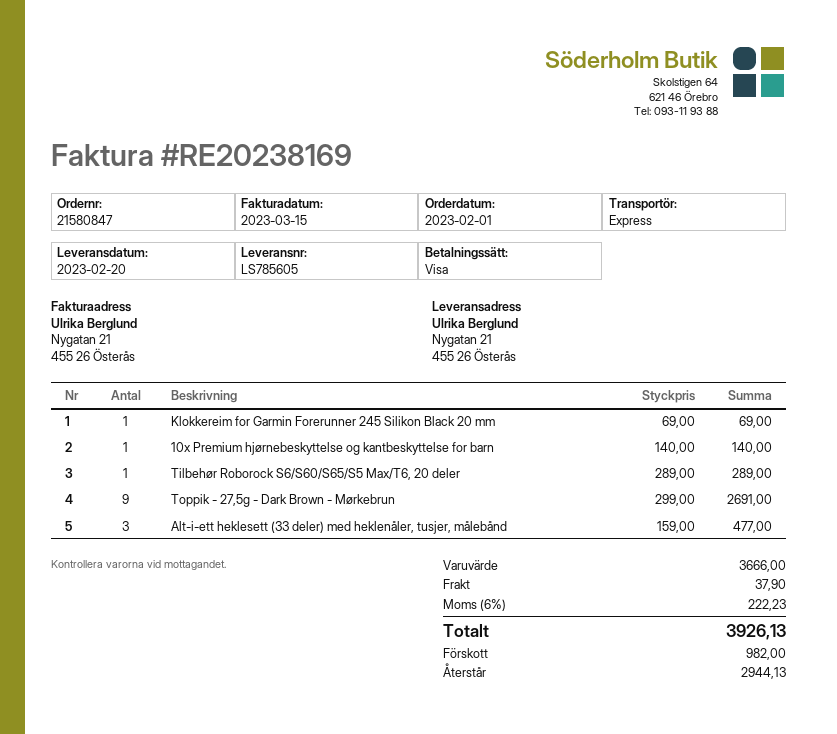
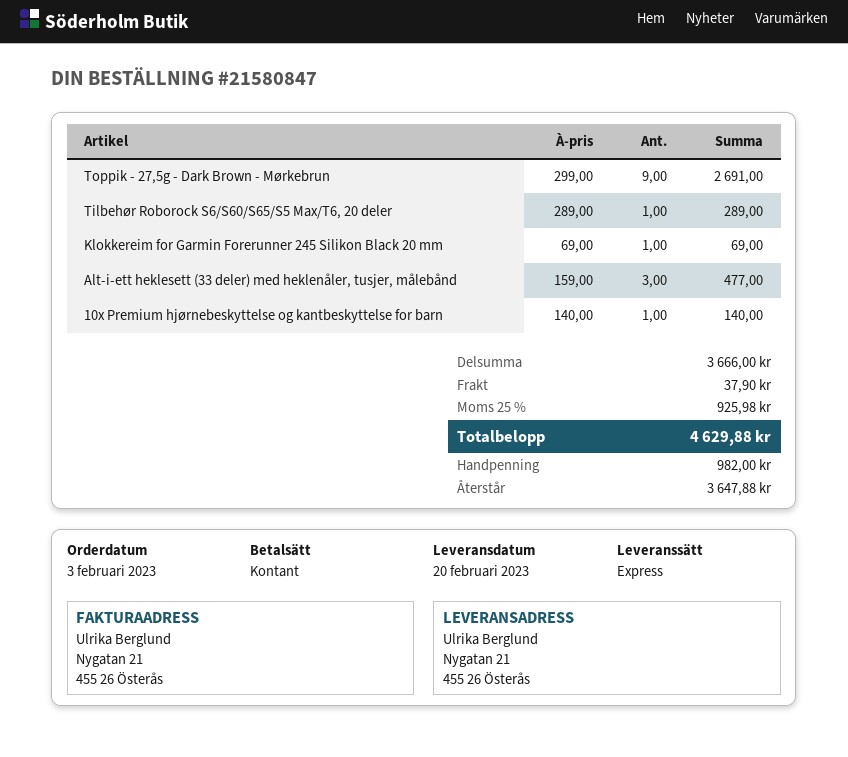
order date: 2023-02-01 -> 2023-02-03
payment method: Visa -> cash
tax: 6% = 222.23 -> 25% = 925.98
total: 3926.13 -> 4629.88
balance: 2944.13 -> 3647.88

